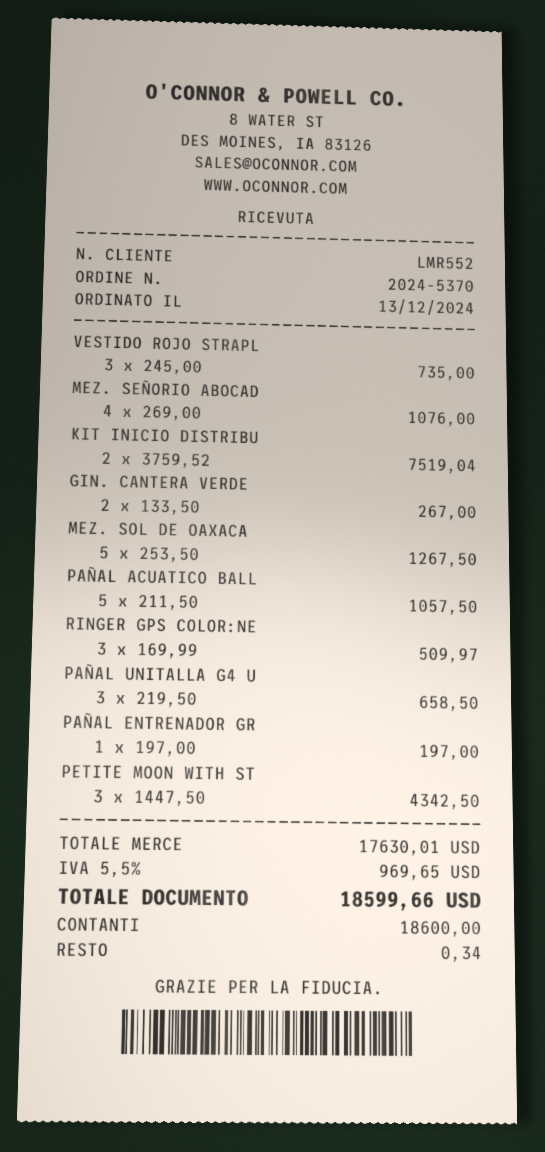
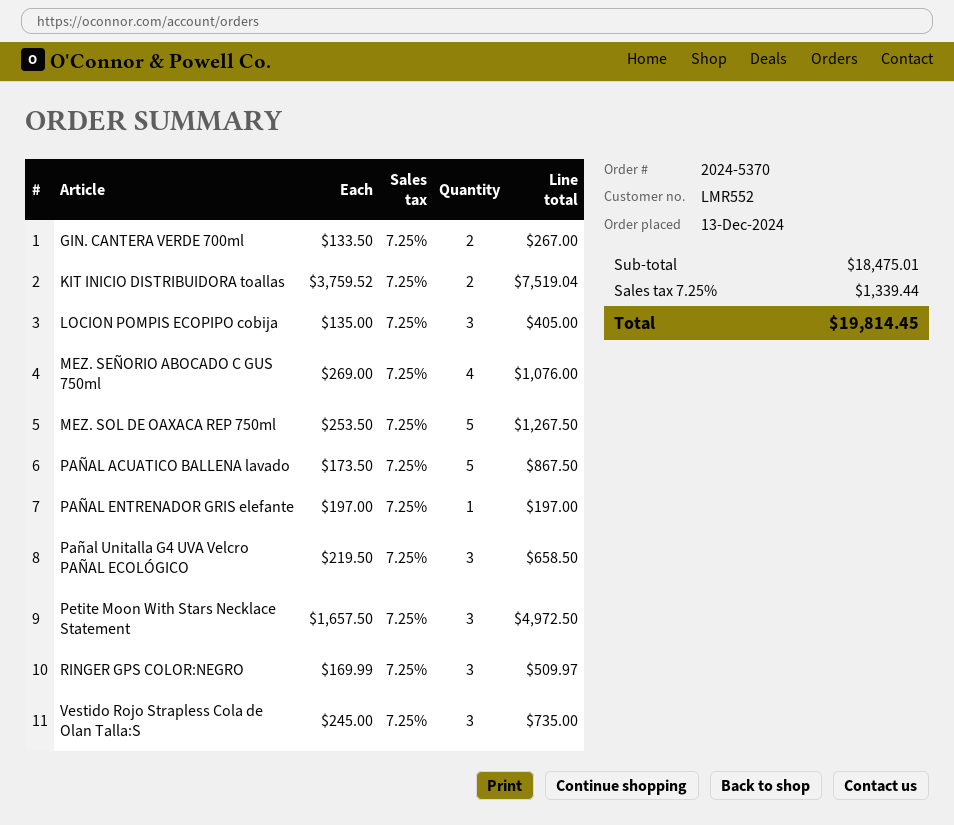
PAÑAL ACUATICO BALL: 5 x 211.50 = 1057.50 -> 5 x 173.50 = 867.50
PETITE MOON WITH ST: 3 x 1447.50 = 4342.50 -> 3 x 1657.50 = 4972.50
LOCION POMPIS ECOPIPO cobija: none -> 3 x 135.00 = 405.00
subtotal: 17630.01 -> 18475.01
tax: 5.5% = 969.65 -> 7.25% = 1339.44
total: 18599.66 -> 19814.45

